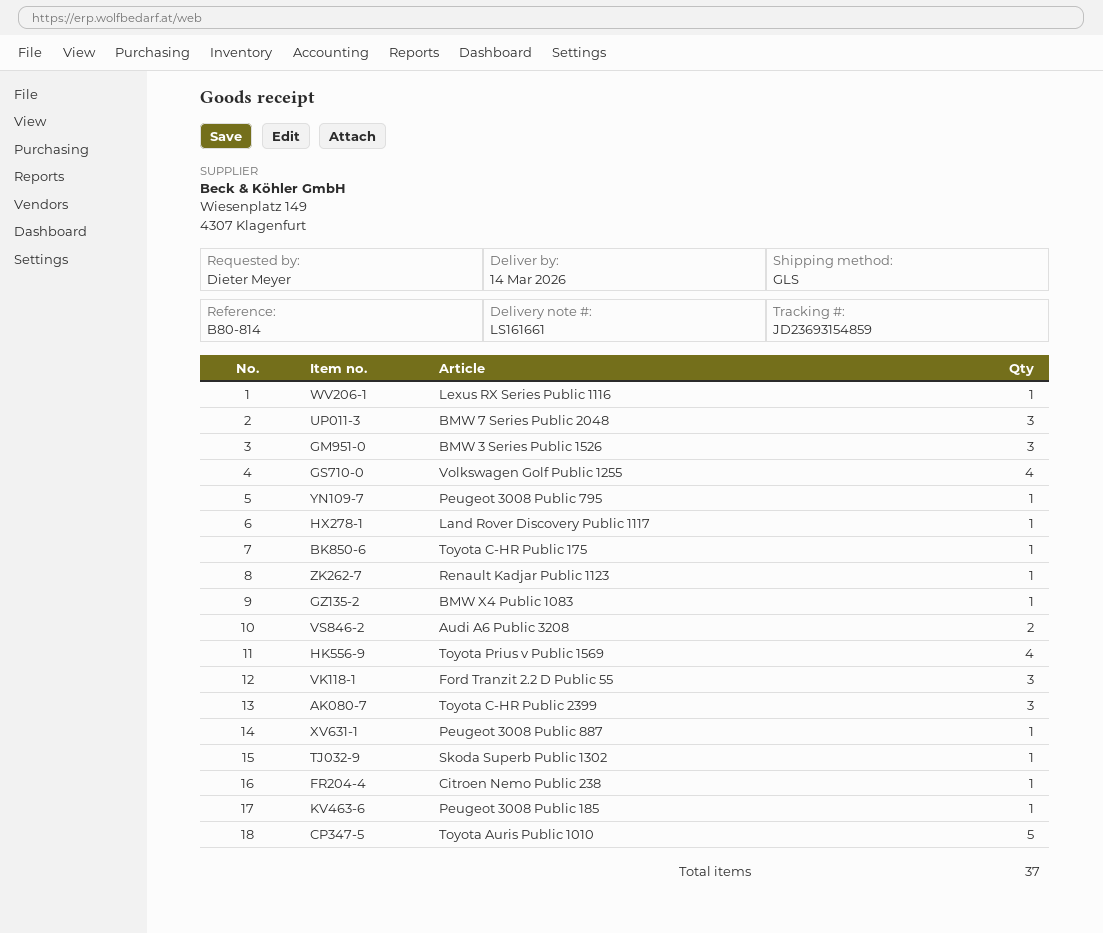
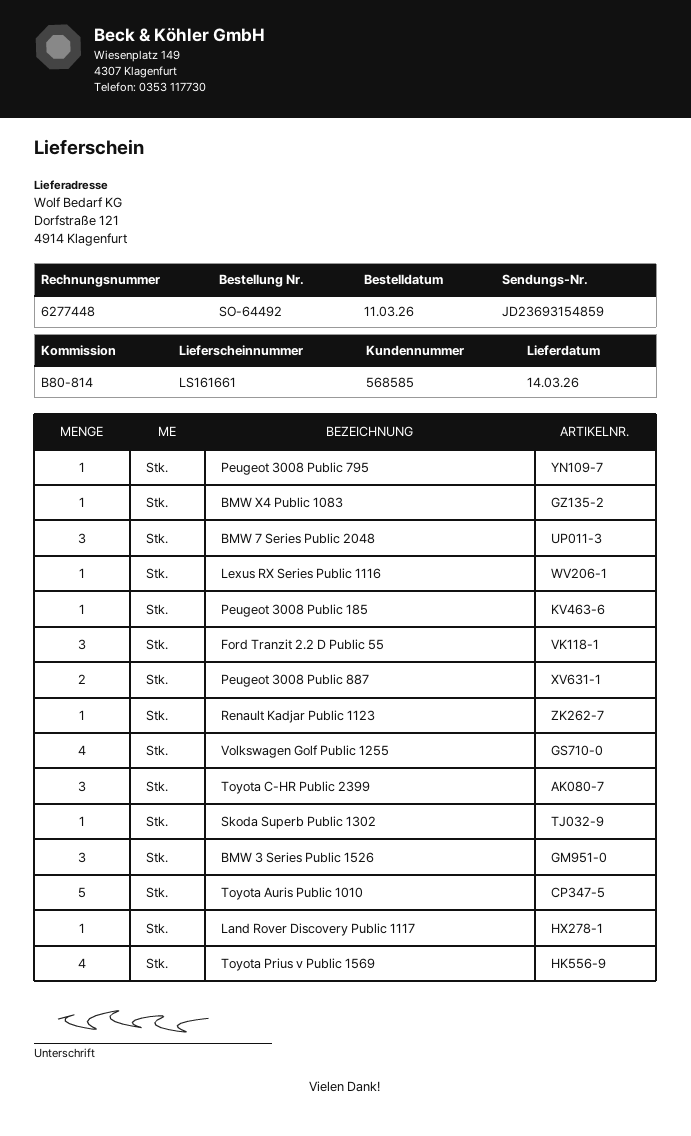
Toyota C-HR Public 175: 1 -> none
Audi A6 Public 3208: 2 -> none
Peugeot 3008 Public 887: 1 -> 2
Citroen Nemo Public 238: 1 -> none

